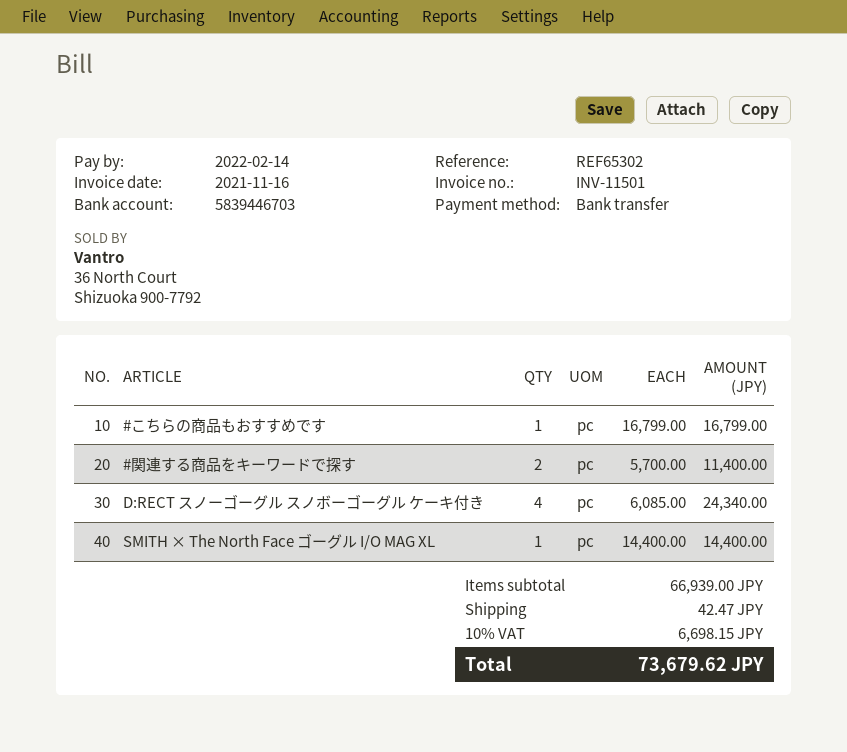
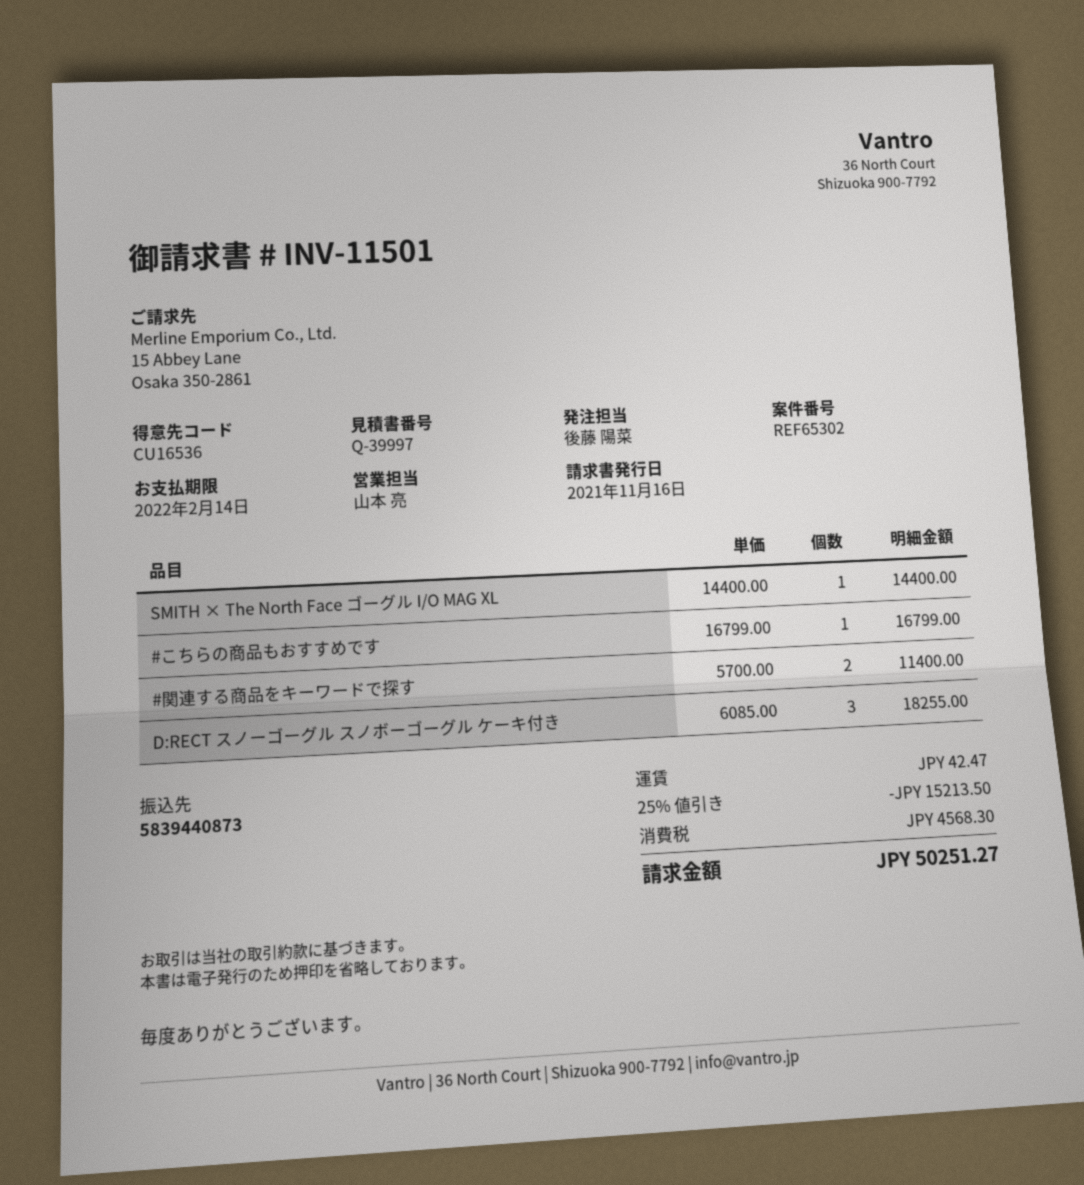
bank account: 5839446703 -> 5839440873
D:RECT スノーゴーグル スノボーゴーグル ケーキ付き: 4 x 6085.00 = 24340.00 -> 3 x 6085.00 = 18255.00
discount: none -> 25% = 15213.50
tax: 6698.15 -> 4568.30
total: 73679.62 -> 50251.27

